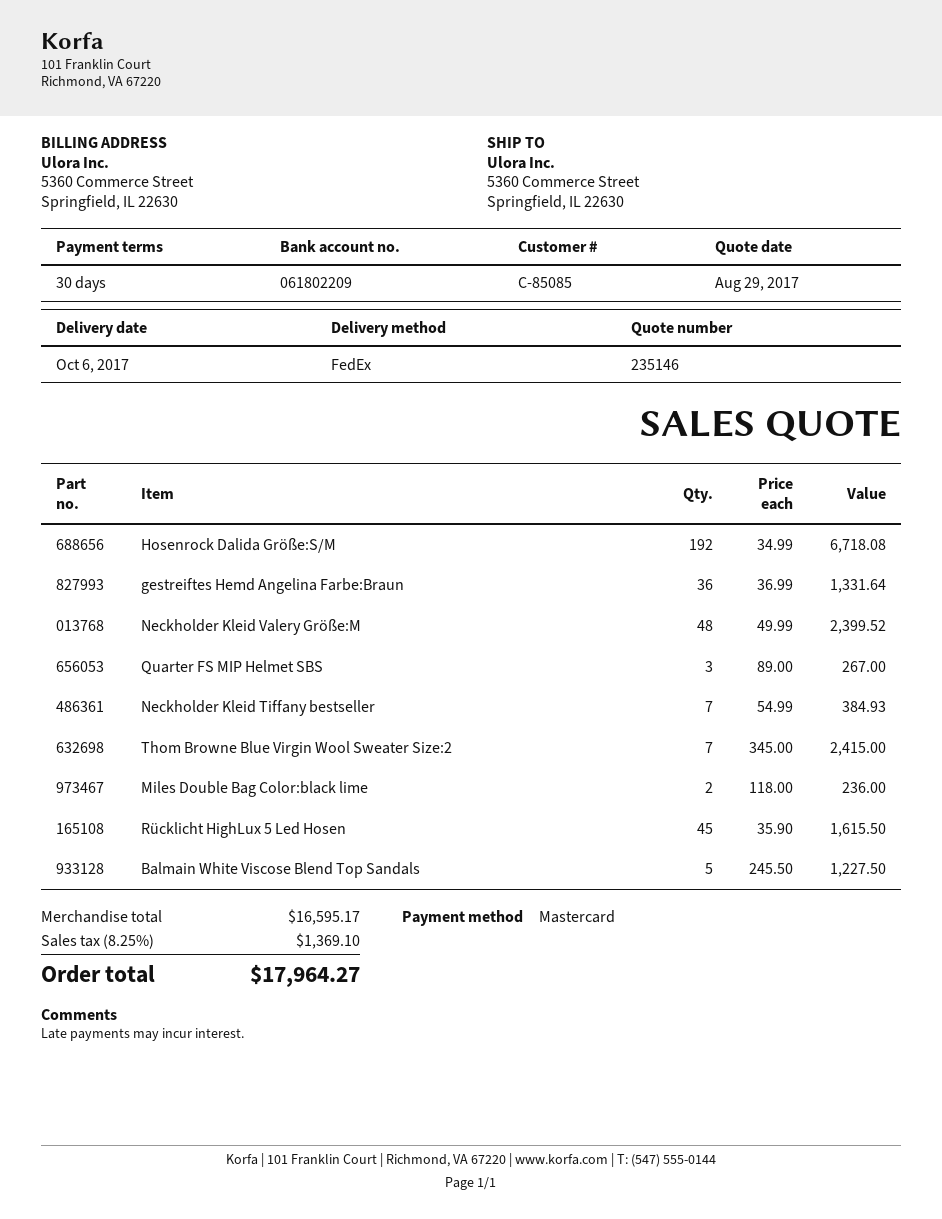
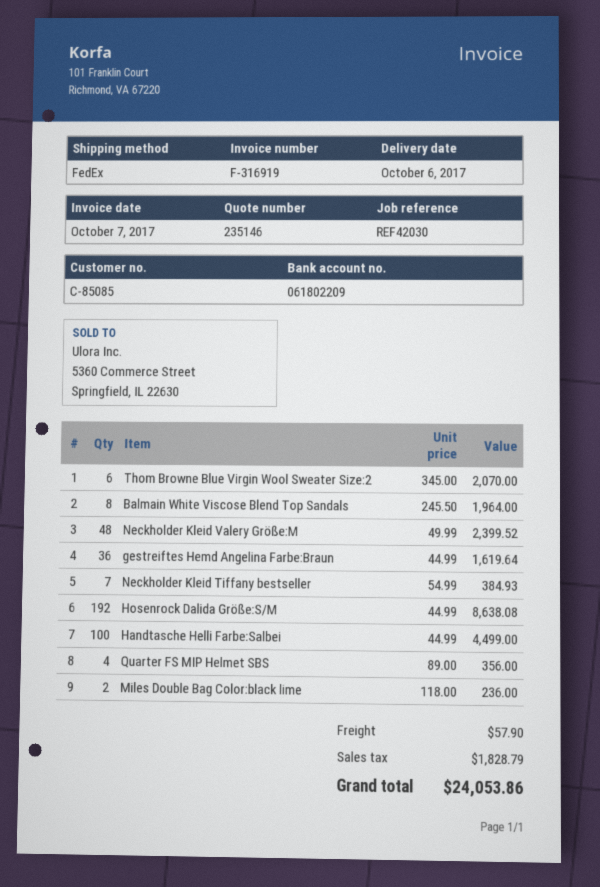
Hosenrock Dalida Größe:S/M: 192 x 34.99 = 6718.08 -> 192 x 44.99 = 8638.08
gestreiftes Hemd Angelina Farbe:Braun: 36 x 36.99 = 1331.64 -> 36 x 44.99 = 1619.64
Quarter FS MIP Helmet SBS: 3 x 89.00 = 267.00 -> 4 x 89.00 = 356.00
Thom Browne Blue Virgin Wool Sweater Size:2: 7 x 345.00 = 2415.00 -> 6 x 345.00 = 2070.00
Rücklicht HighLux 5 Led Hosen: 45 x 35.90 = 1615.50 -> none
Balmain White Viscose Blend Top Sandals: 5 x 245.50 = 1227.50 -> 8 x 245.50 = 1964.00
Handtasche Helli Farbe:Salbei: none -> 100 x 44.99 = 4499.00
shipping: none -> 57.90
tax: 1369.10 -> 1828.79
total: 17964.27 -> 24053.86

